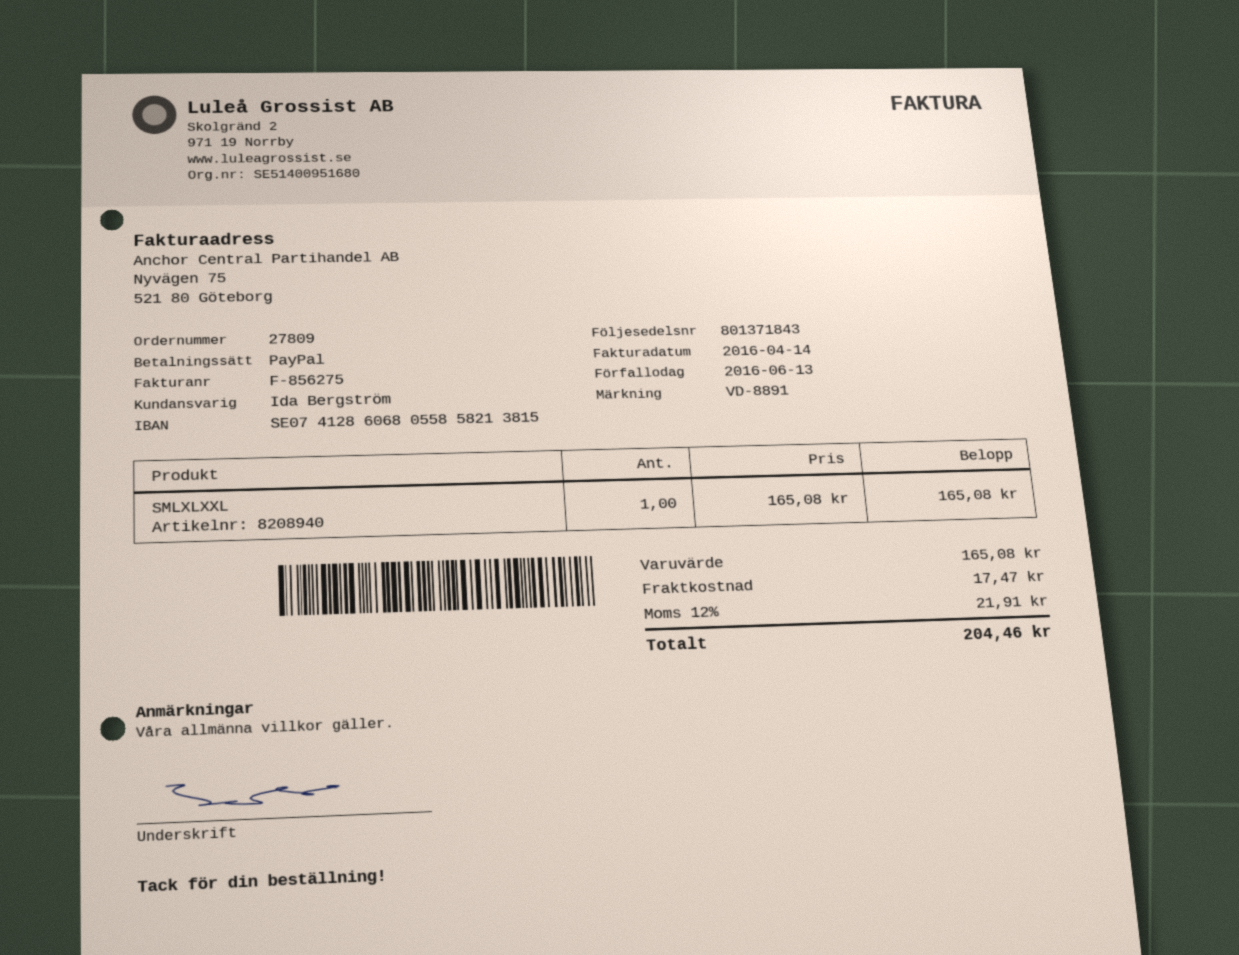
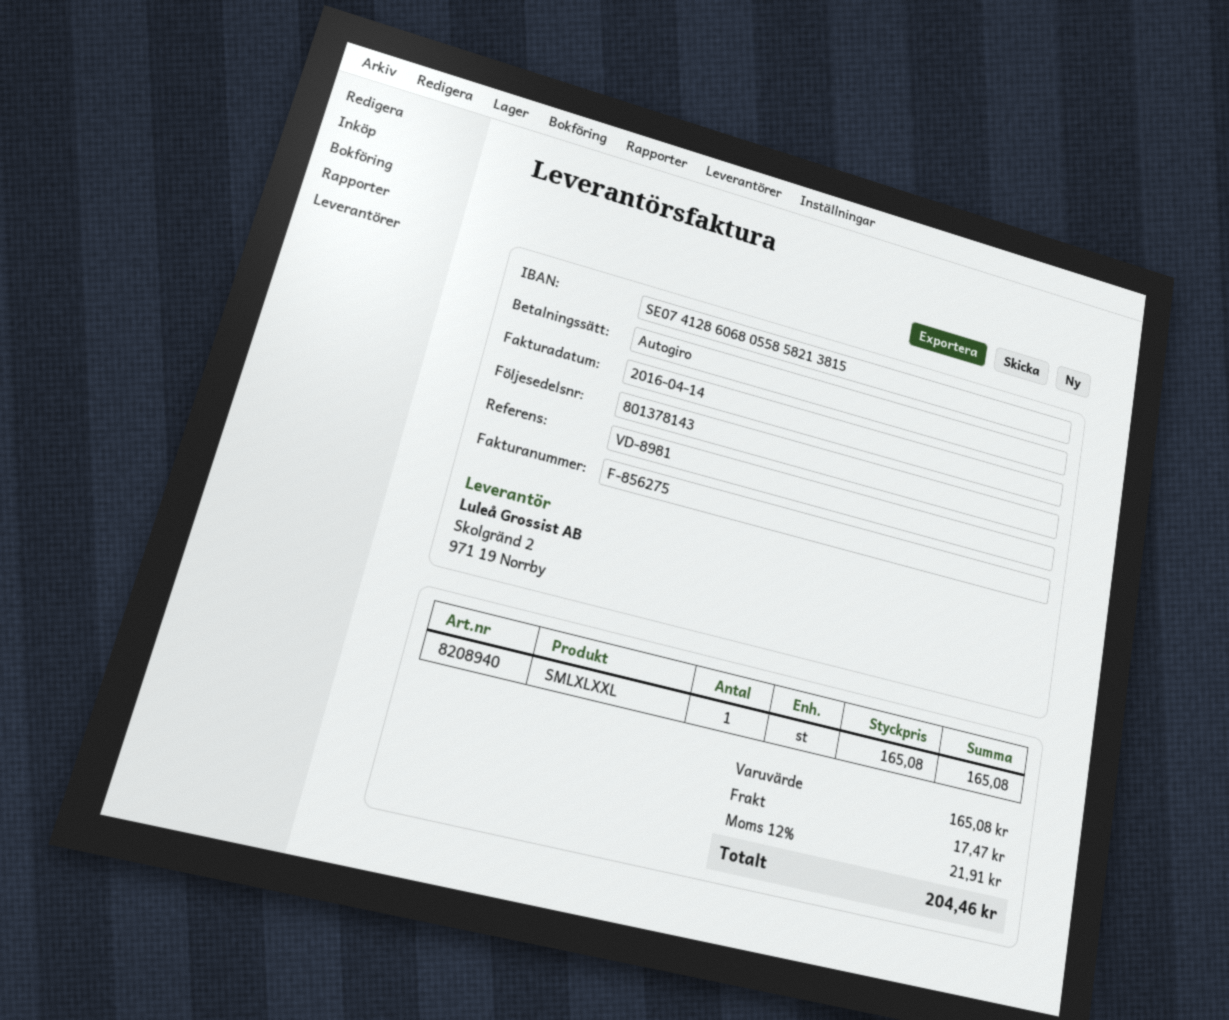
delivery note number: 801371843 -> 801378143
reference: VD-8891 -> VD-8981
payment method: PayPal -> direct debit

